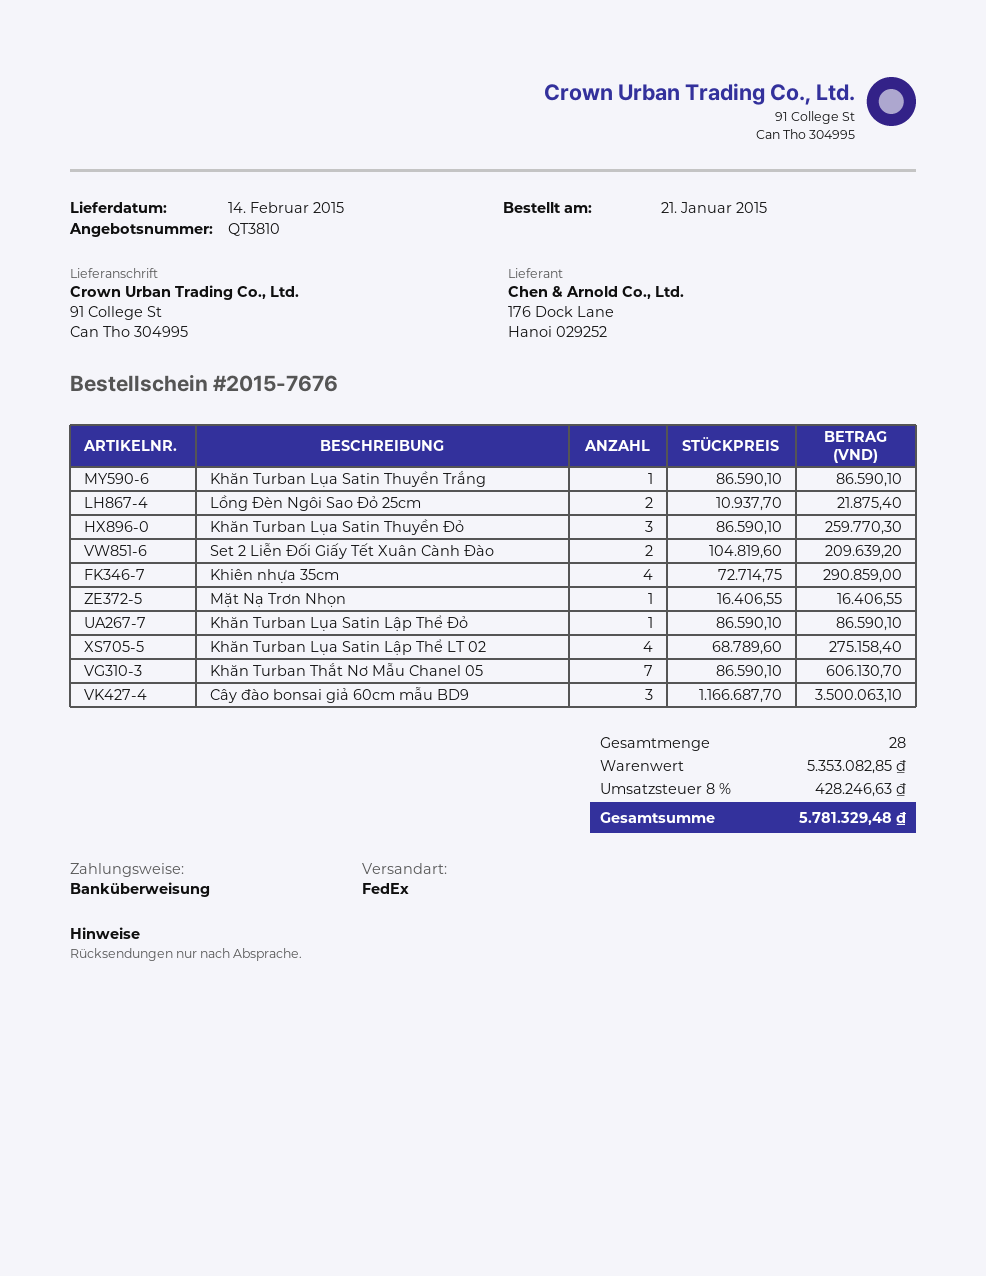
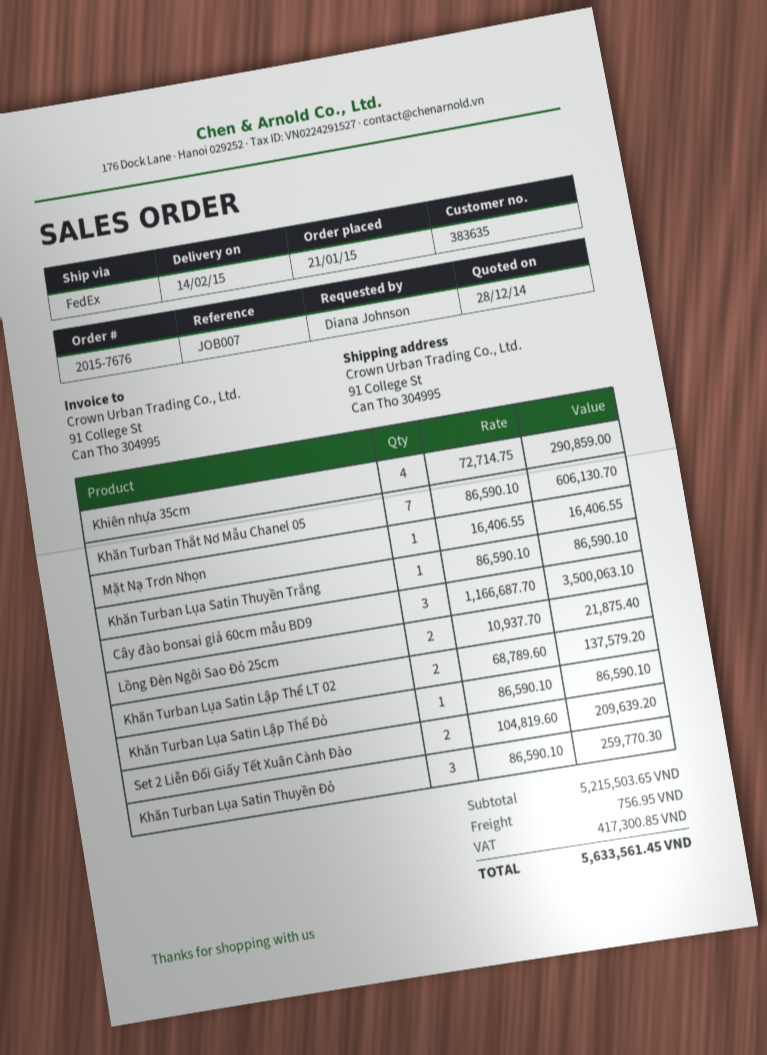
Khăn Turban Lụa Satin Lập Thể LT 02: 4 x 68789.60 = 275158.40 -> 2 x 68789.60 = 137579.20
subtotal: 5353082.85 -> 5215503.65
shipping: none -> 756.95
tax: 428246.63 -> 417300.85
total: 5781329.48 -> 5633561.45

